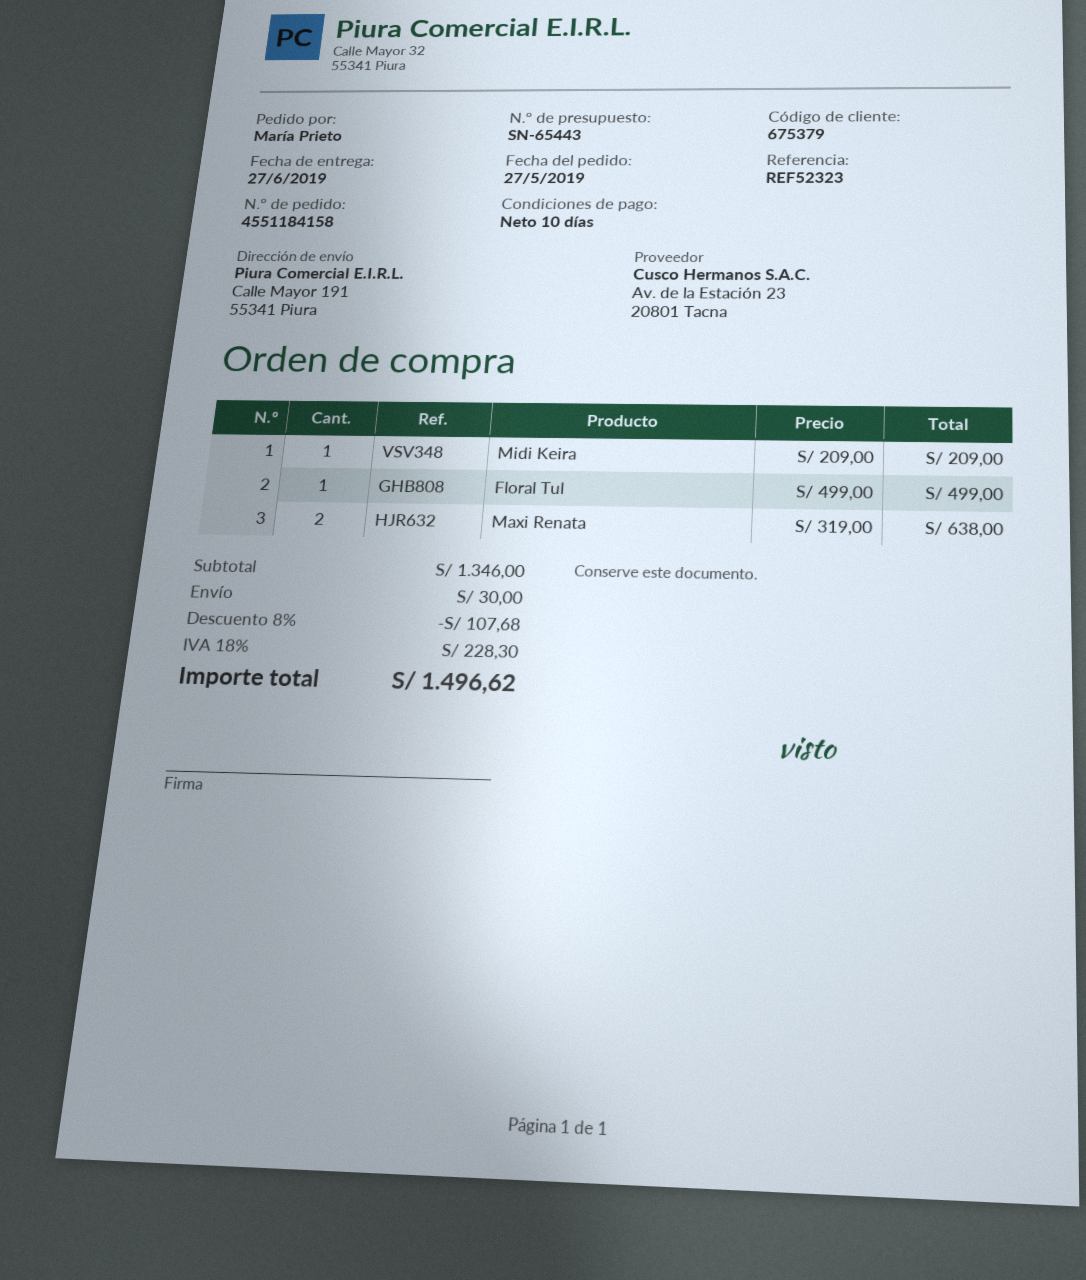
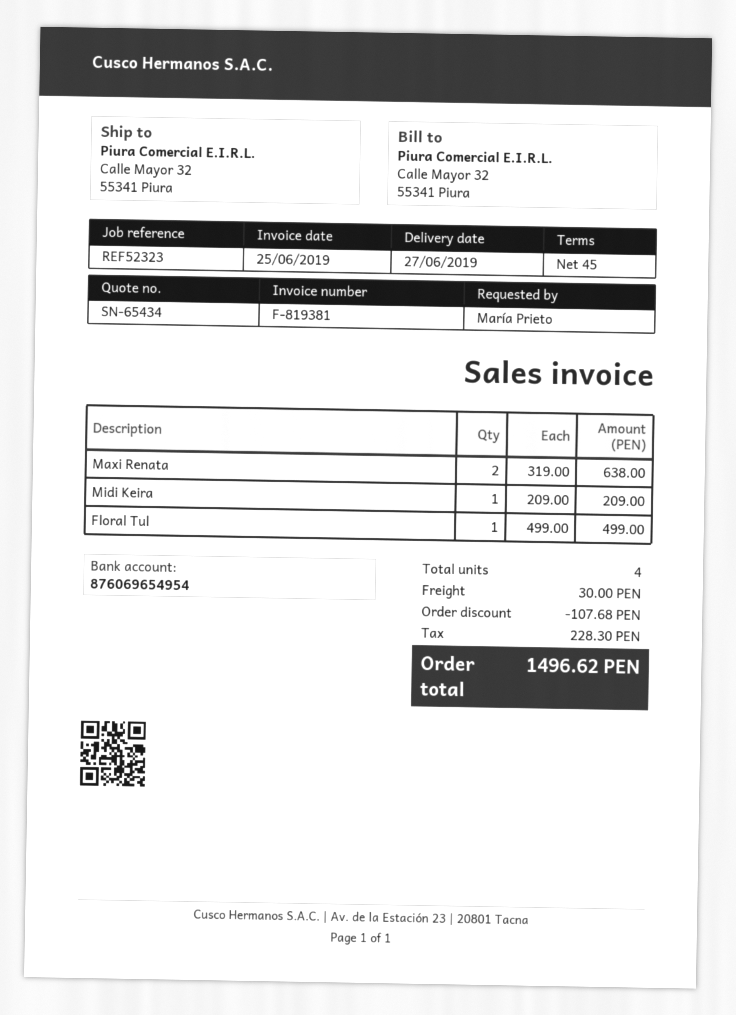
quote number: SN-65443 -> SN-65434
payment terms: 10 days -> 45 days
ship to: Calle Mayor 191, 55341 Piura -> Calle Mayor 32, 55341 Piura

